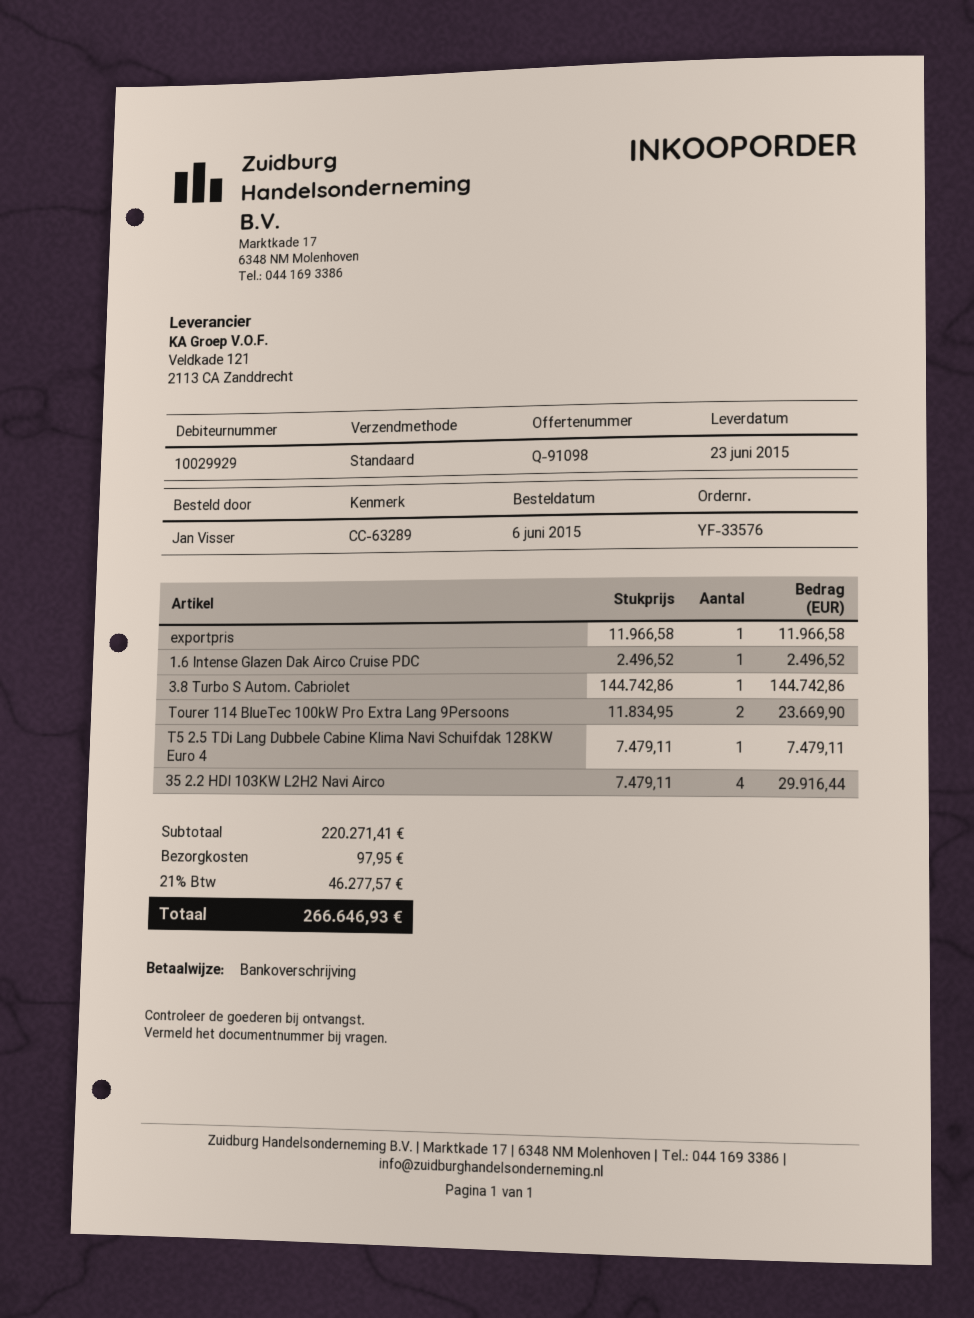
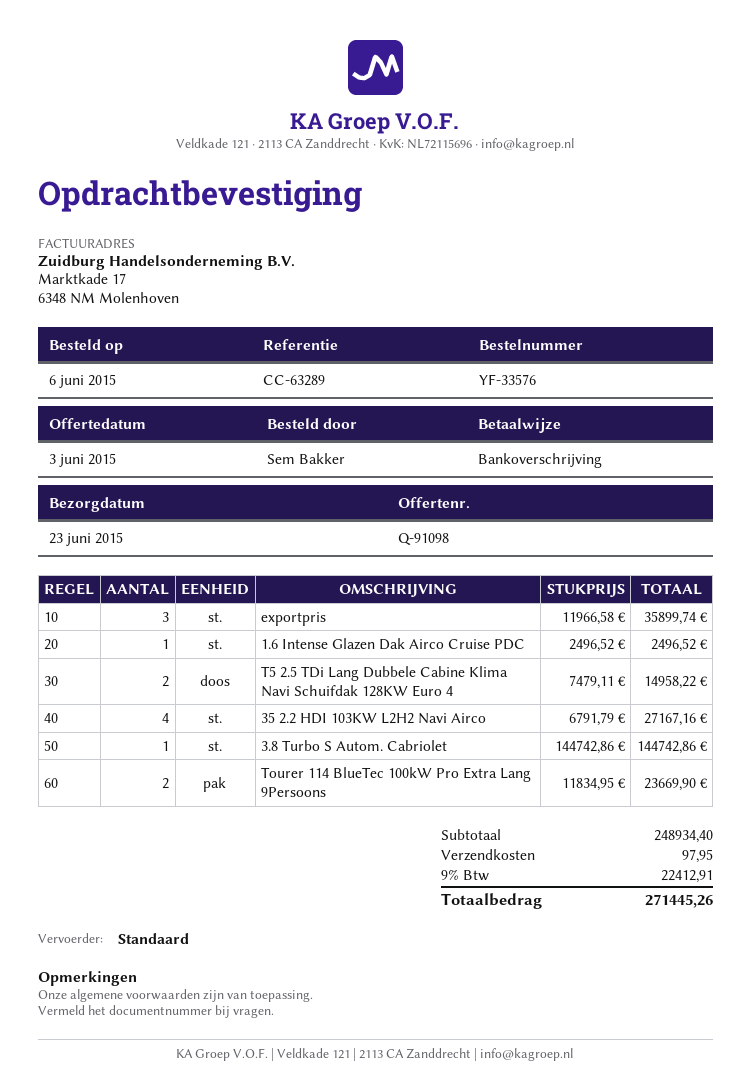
ordered by: Jan Visser -> Sem Bakker
exportpris: 1 x 11966.58 = 11966.58 -> 3 x 11966.58 = 35899.74
T5 2.5 TDi Lang Dubbele Cabine Klima Navi Schuifdak 128KW Euro 4: 1 x 7479.11 = 7479.11 -> 2 x 7479.11 = 14958.22
35 2.2 HDI 103KW L2H2 Navi Airco: 4 x 7479.11 = 29916.44 -> 4 x 6791.79 = 27167.16
subtotal: 220271.41 -> 248934.40
tax: 21% = 46277.57 -> 9% = 22412.91
total: 266646.93 -> 271445.26

